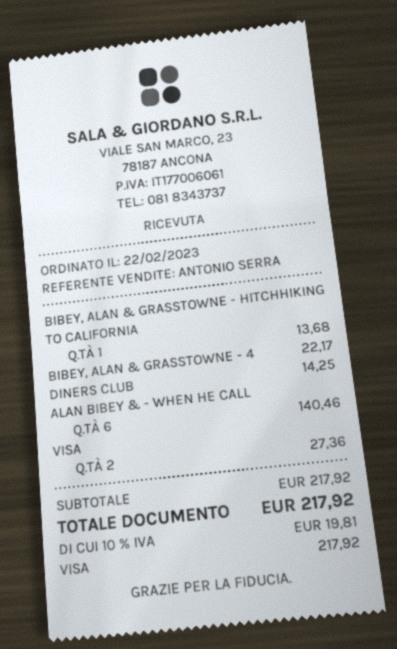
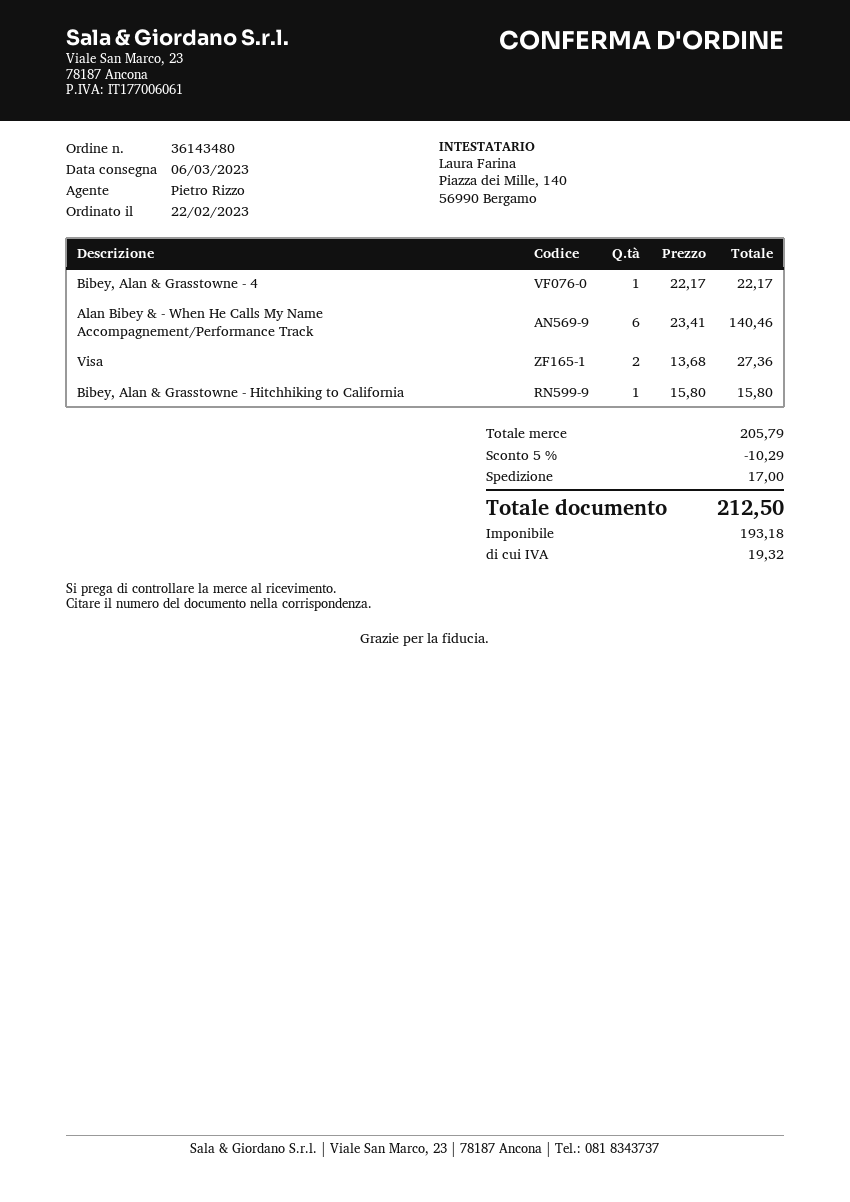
sales rep: ANTONIO SERRA -> Pietro Rizzo
BIBEY, ALAN & GRASSTOWNE - HITCHHIKING TO CALIFORNIA: 1 for 13.68 -> 1 for 15.80
DINERS CLUB: 1 for 14.25 -> none
subtotal: 217.92 -> 205.79
discount: none -> 5% = 10.29
shipping: none -> 17.00
tax: 19.81 -> 19.32
total: 217.92 -> 212.50

